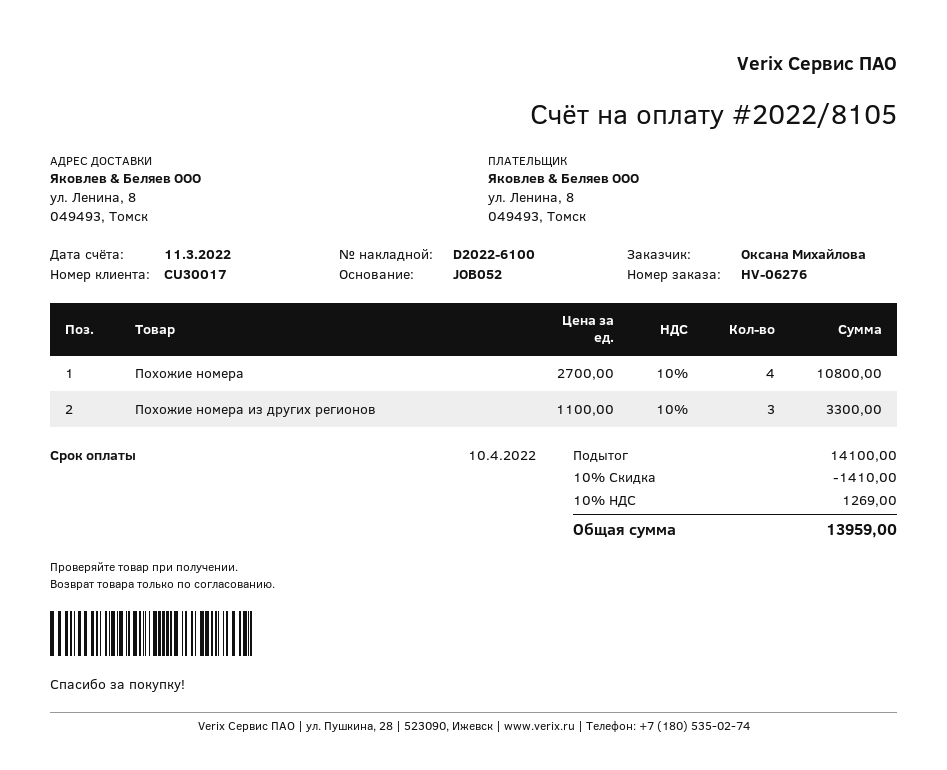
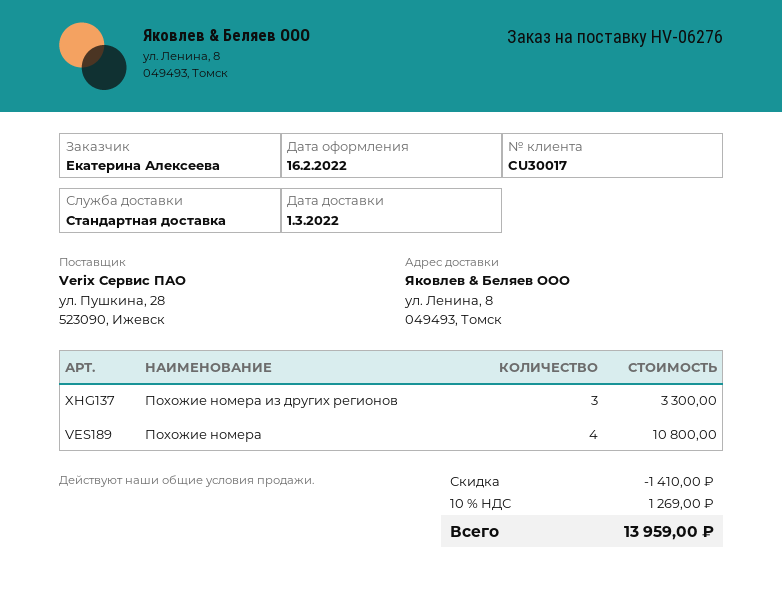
ordered by: Оксана Михайлова -> Екатерина Алексеева

